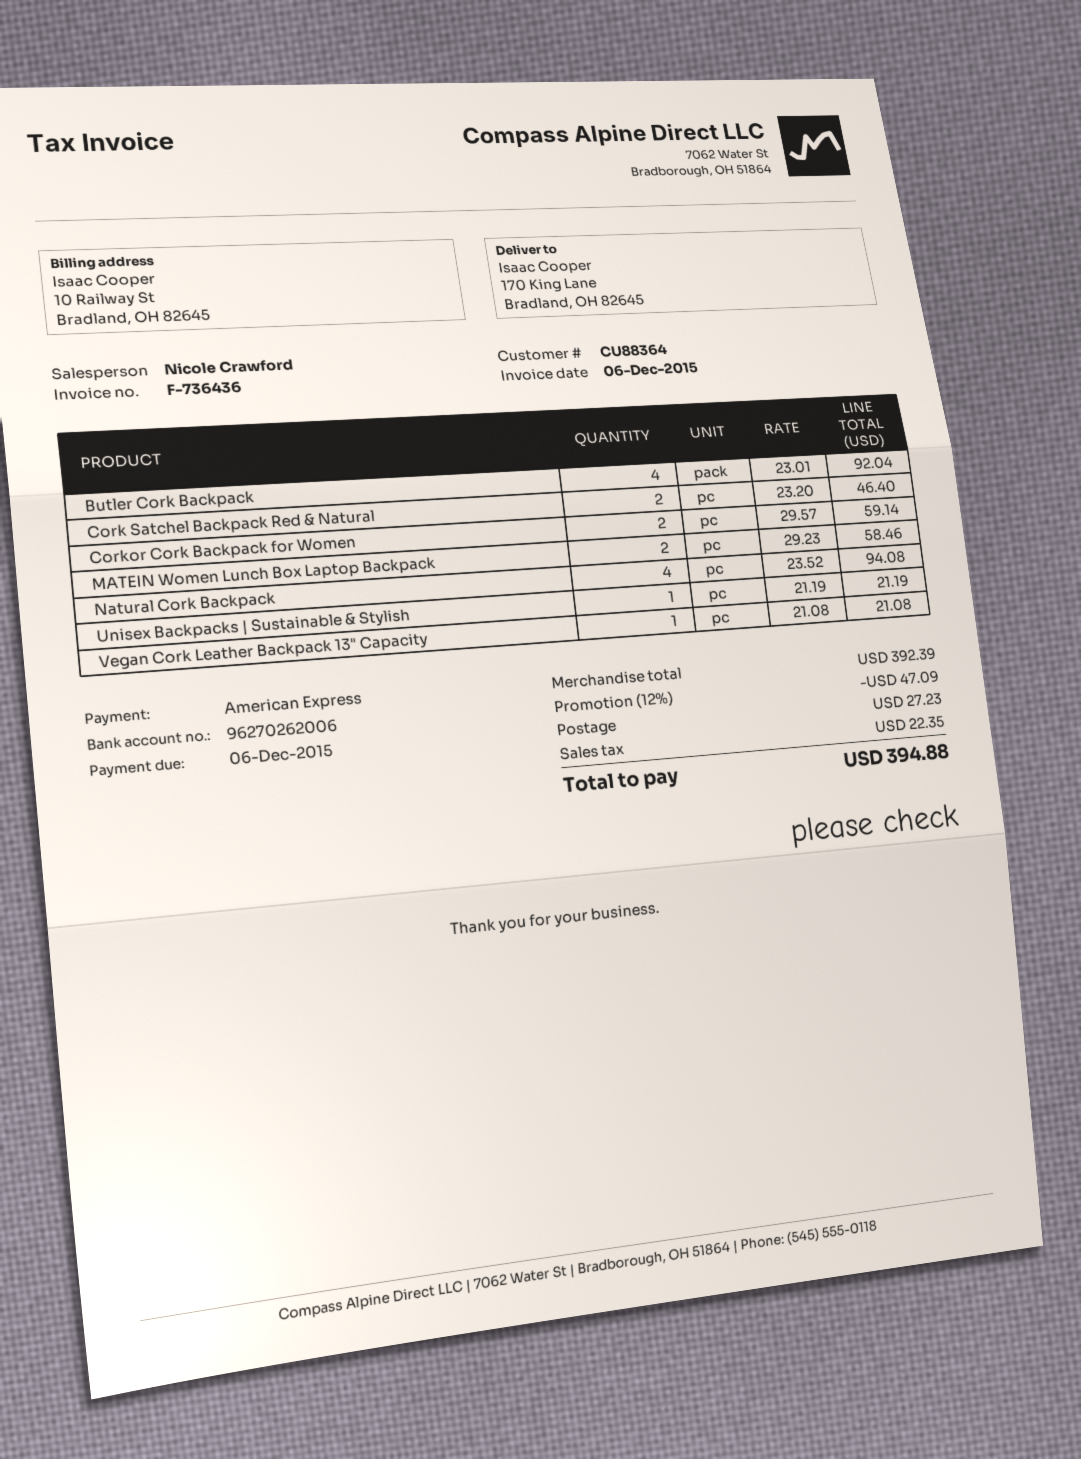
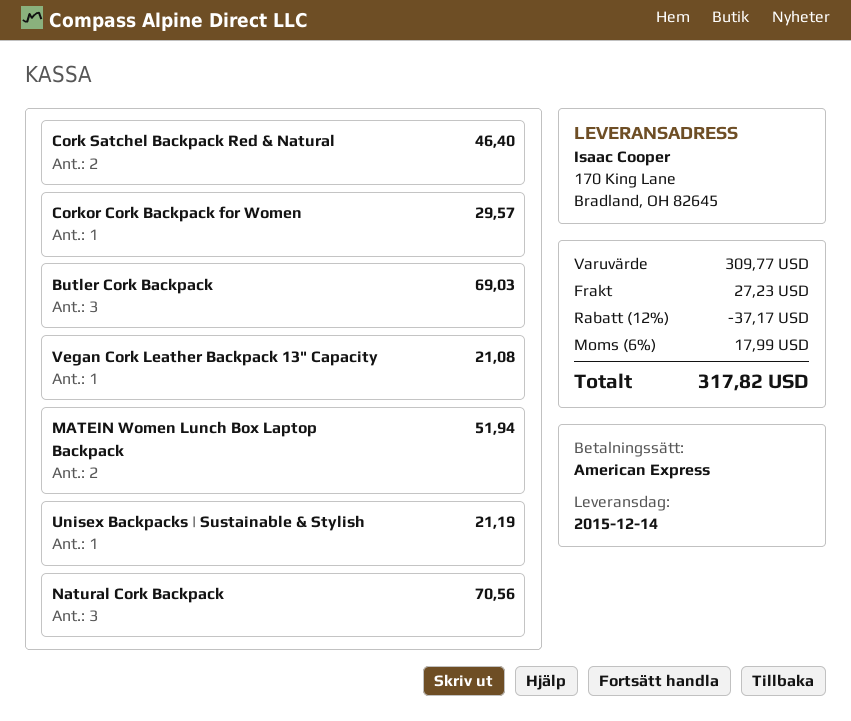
Butler Cork Backpack: 4 for 92.04 -> 3 for 69.03
Corkor Cork Backpack for Women: 2 for 59.14 -> 1 for 29.57
MATEIN Women Lunch Box Laptop Backpack: 2 for 58.46 -> 2 for 51.94
Natural Cork Backpack: 4 for 94.08 -> 3 for 70.56
subtotal: 392.39 -> 309.77
discount: 12% = 47.09 -> 12% = 37.17
tax: 22.35 -> 17.99
total: 394.88 -> 317.82

